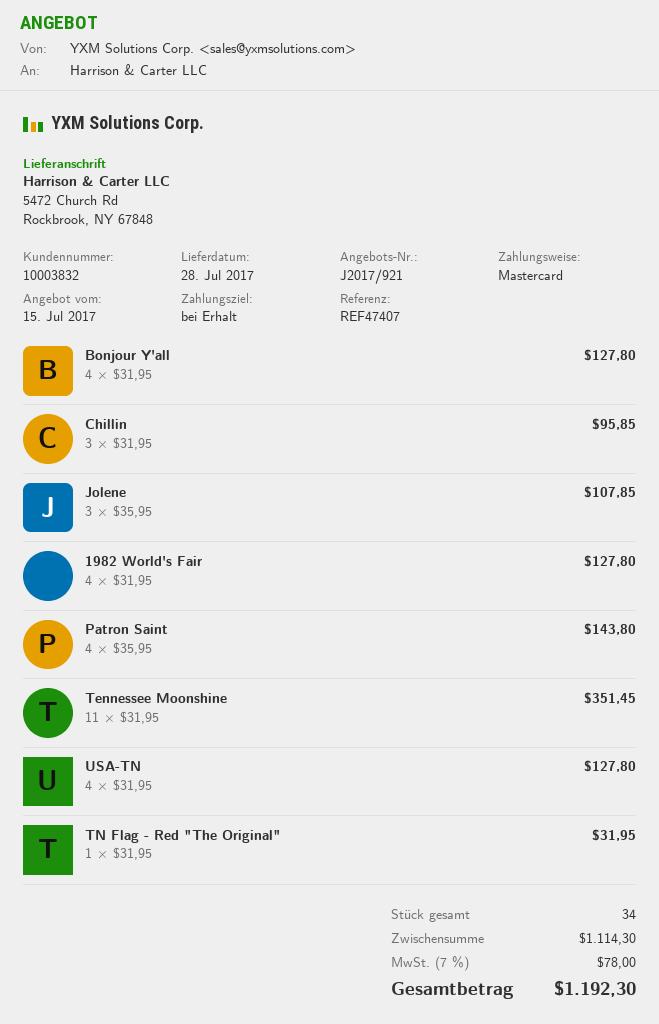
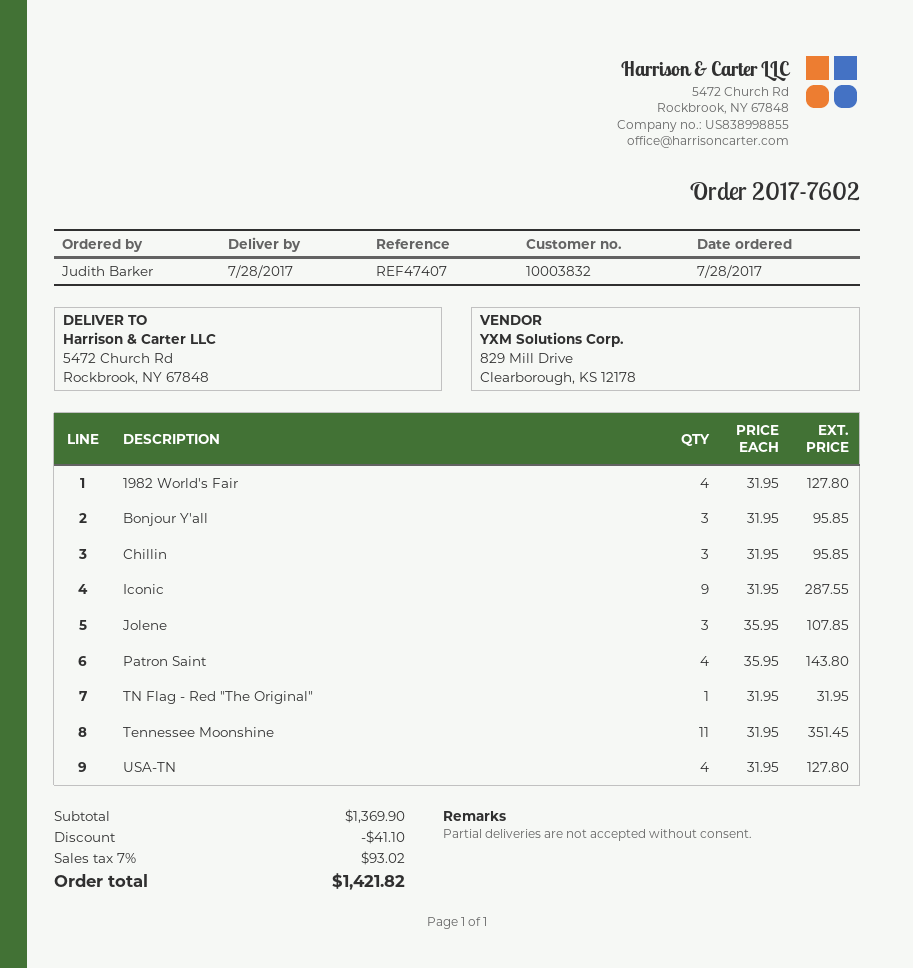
Bonjour Y'all: 4 x 31.95 = 127.80 -> 3 x 31.95 = 95.85
Iconic: none -> 9 x 31.95 = 287.55
subtotal: 1114.30 -> 1369.90
discount: none -> 41.10
tax: 7% = 78.00 -> 7% = 93.02
total: 1192.30 -> 1421.82

